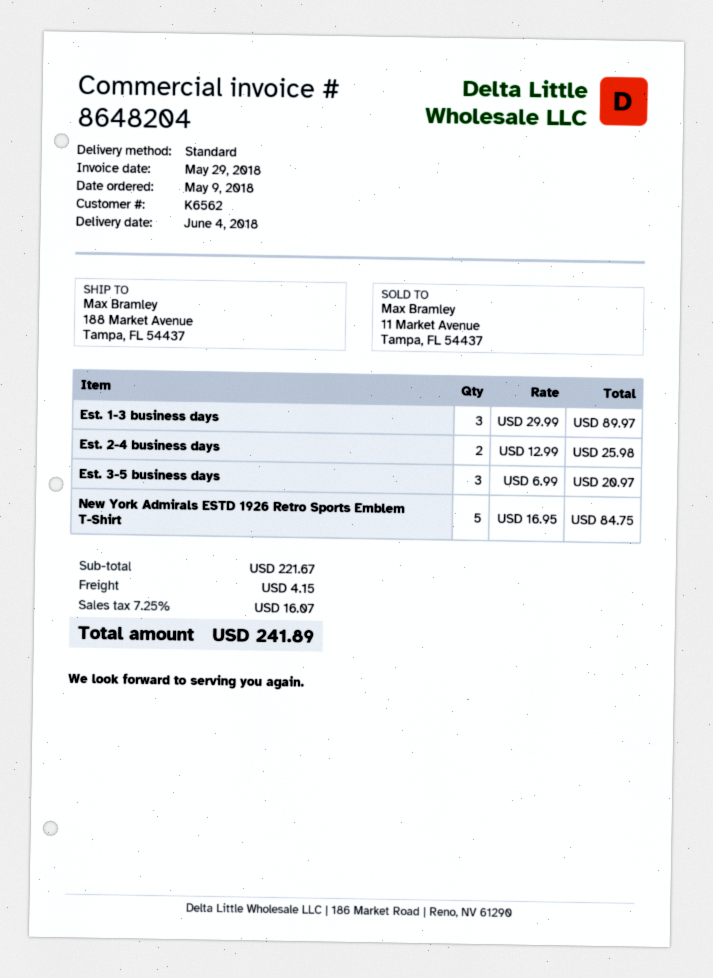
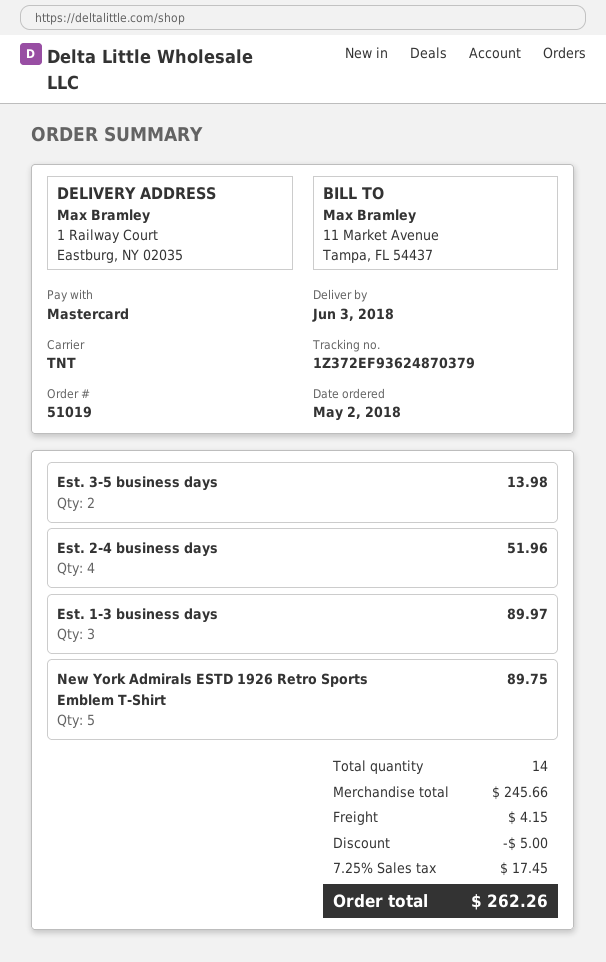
order date: 2018-05-09 -> 2018-05-02
delivery date: 2018-06-04 -> 2018-06-03
shipping method: standard -> TNT
ship to: 188 Market Avenue, Tampa, FL 54437 -> 1 Railway Court, Eastburg, NY 02035
Est. 2-4 business days: 2 for 25.98 -> 4 for 51.96
Est. 3-5 business days: 3 for 20.97 -> 2 for 13.98
New York Admirals ESTD 1926 Retro Sports Emblem T-Shirt: 5 for 84.75 -> 5 for 89.75
subtotal: 221.67 -> 245.66
discount: none -> 5.00
tax: 7.25% = 16.07 -> 7.25% = 17.45
total: 241.89 -> 262.26

